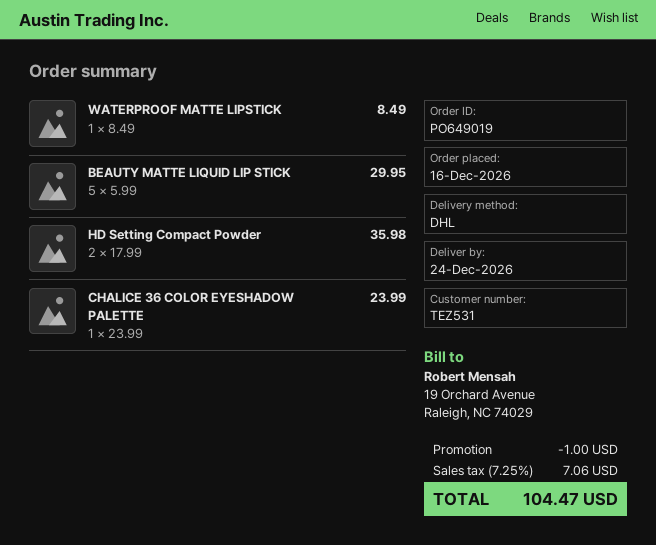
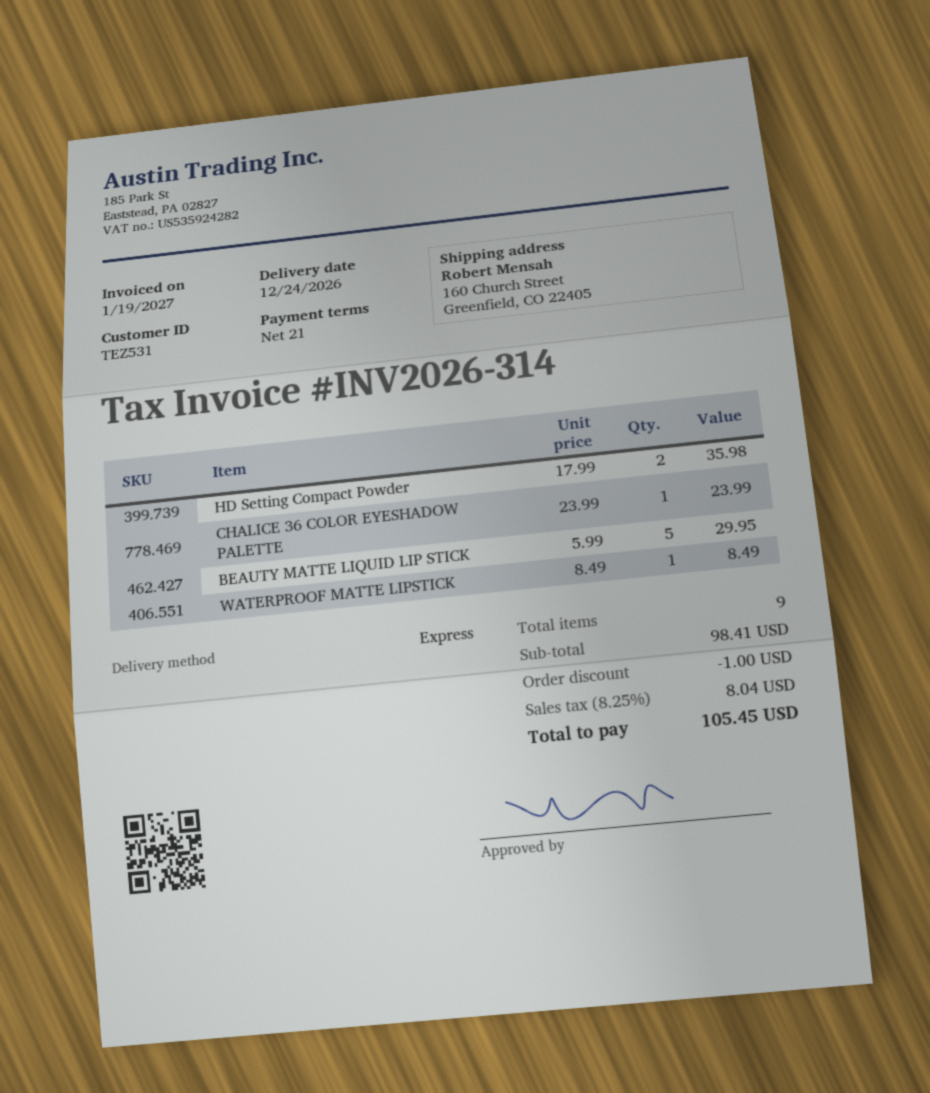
shipping method: DHL -> express
tax: 7.25% = 7.06 -> 8.25% = 8.04
total: 104.47 -> 105.45

